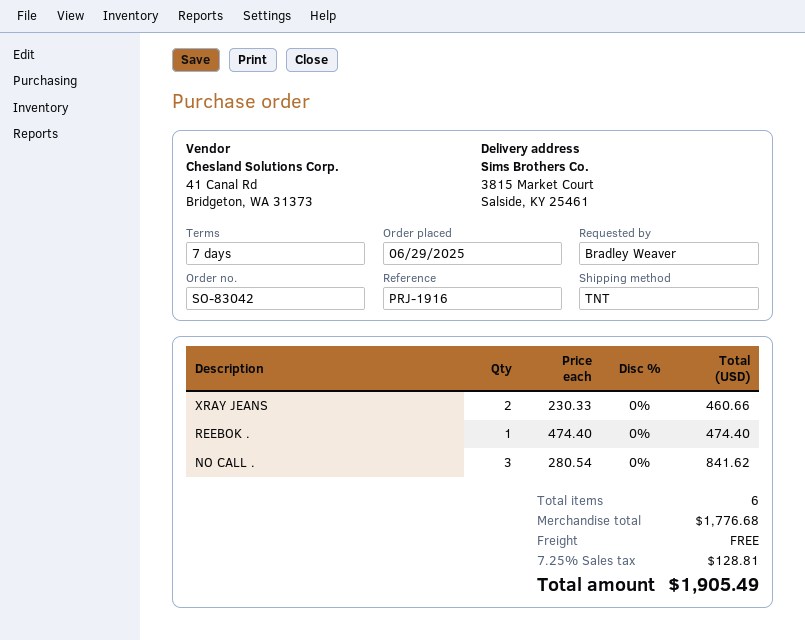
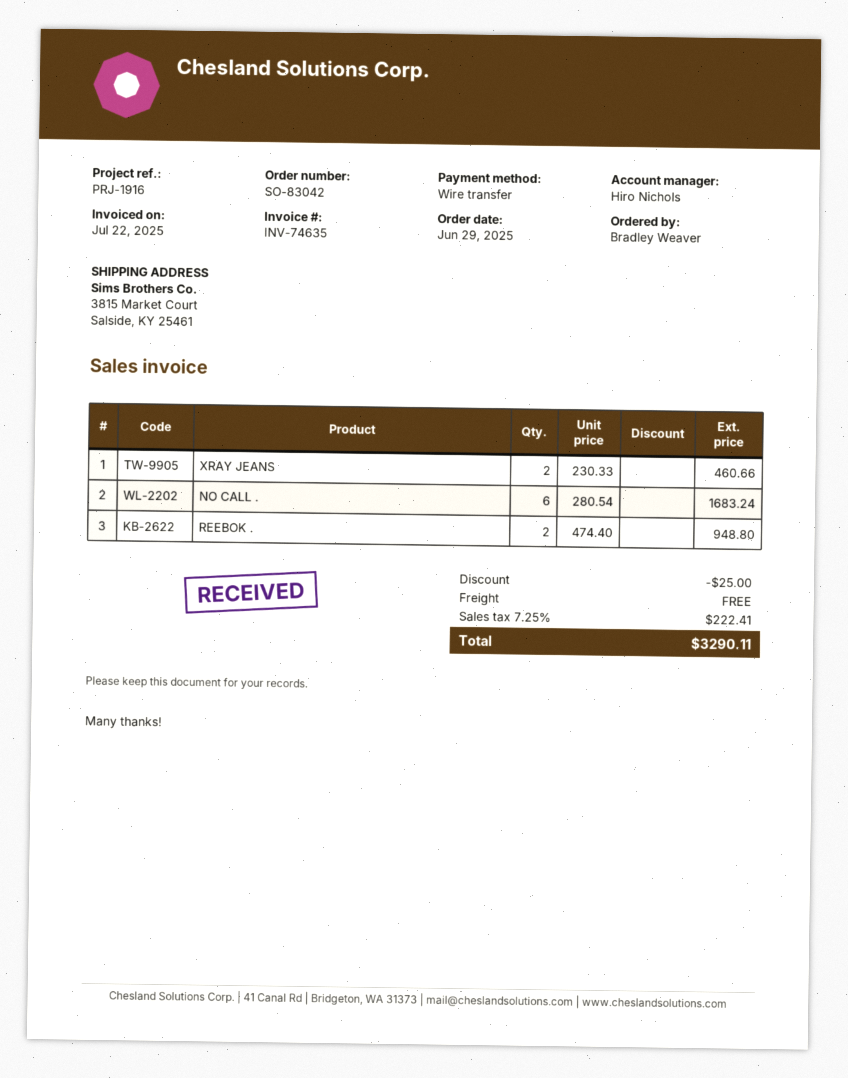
REEBOK .: 1 x 474.40 = 474.40 -> 2 x 474.40 = 948.80
NO CALL .: 3 x 280.54 = 841.62 -> 6 x 280.54 = 1683.24
discount: none -> 25.00
tax: 7.25% = 128.81 -> 7.25% = 222.41
total: 1905.49 -> 3290.11

